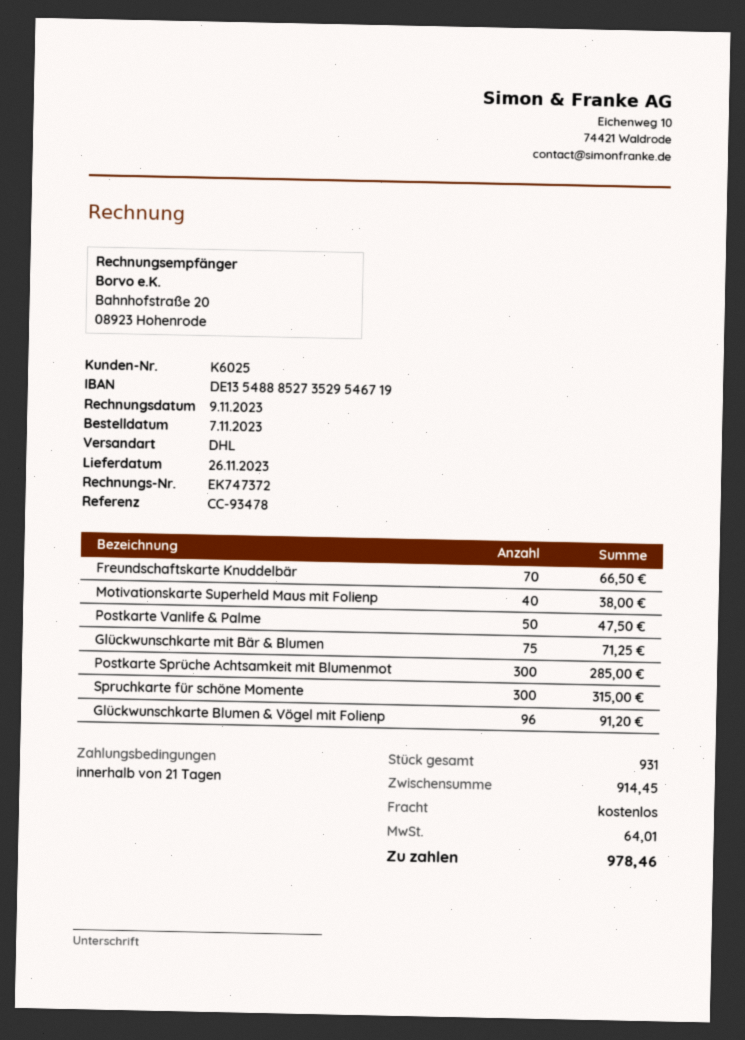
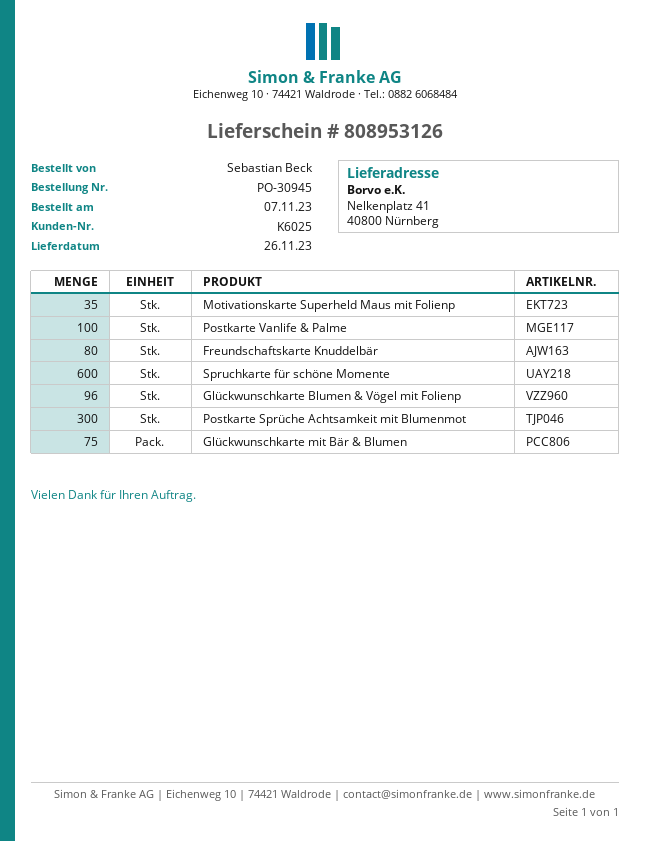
Freundschaftskarte Knuddelbär: 70 -> 80
Motivationskarte Superheld Maus mit Folienp: 40 -> 35
Postkarte Vanlife & Palme: 50 -> 100
Spruchkarte für schöne Momente: 300 -> 600

